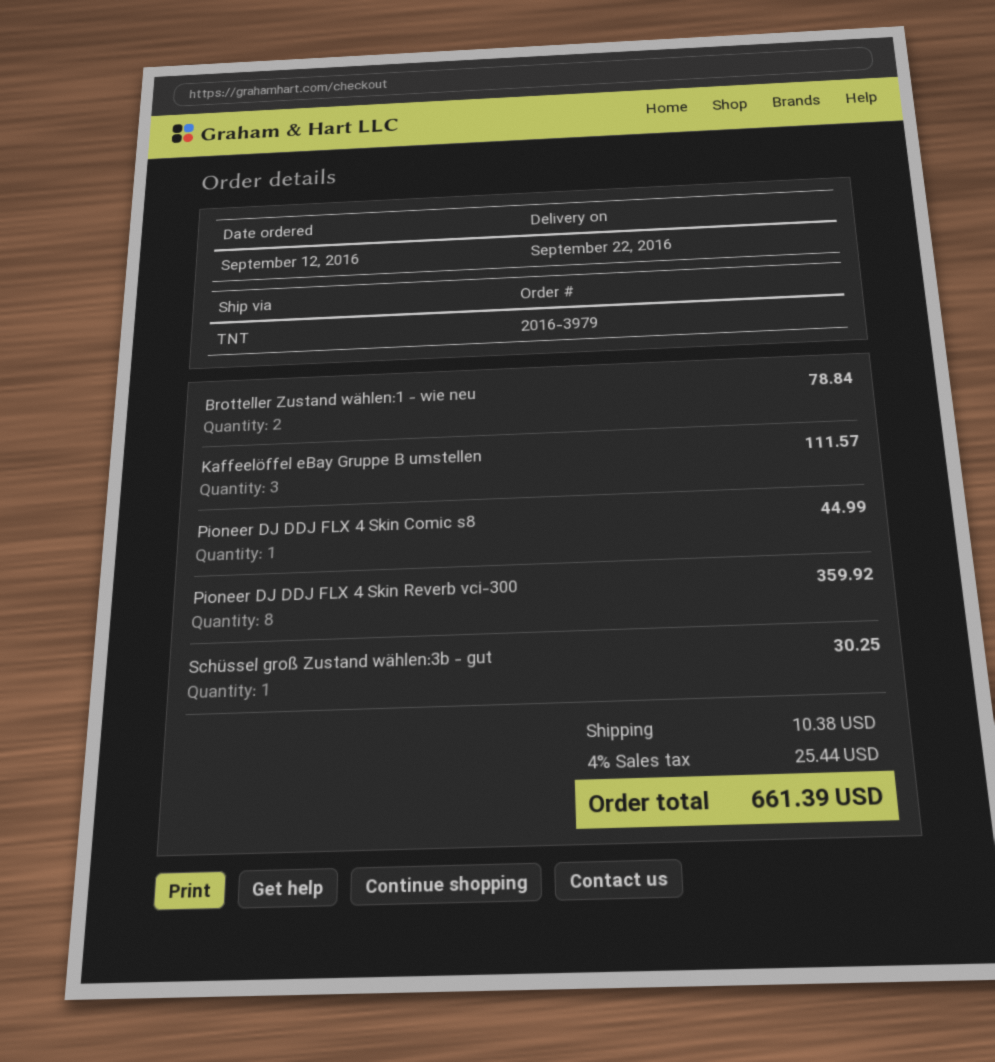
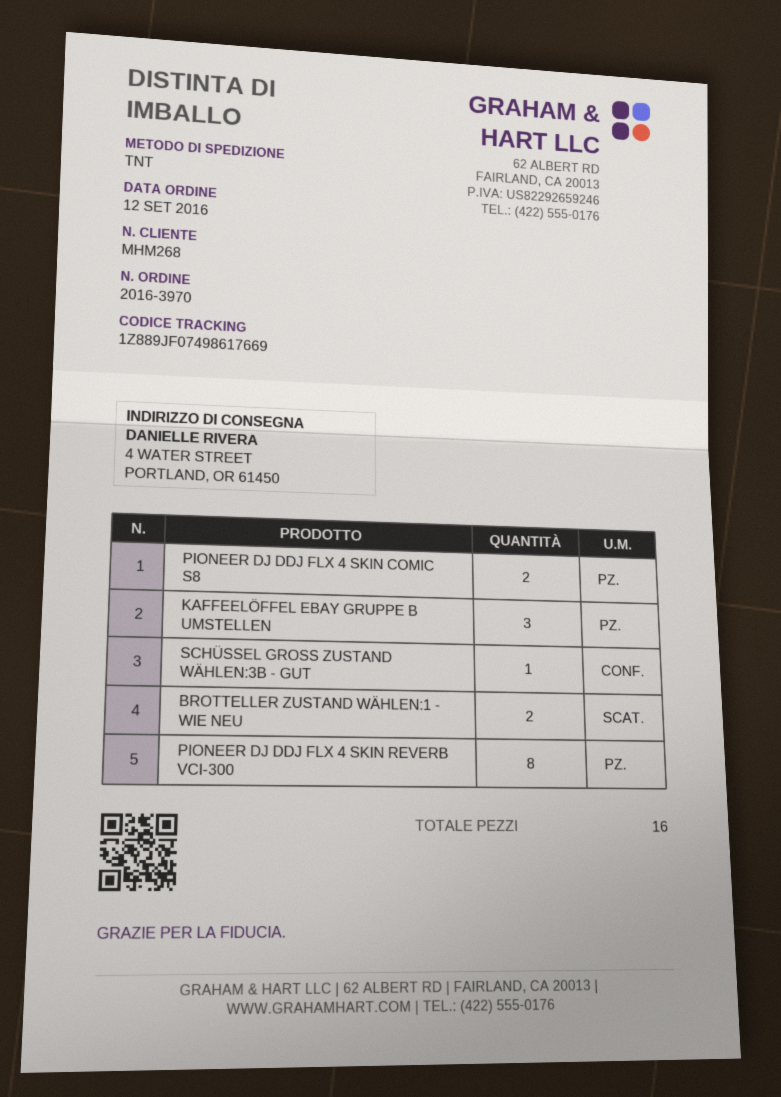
order number: 2016-3979 -> 2016-3970
Pioneer DJ DDJ FLX 4 Skin Comic s8: 1 -> 2

